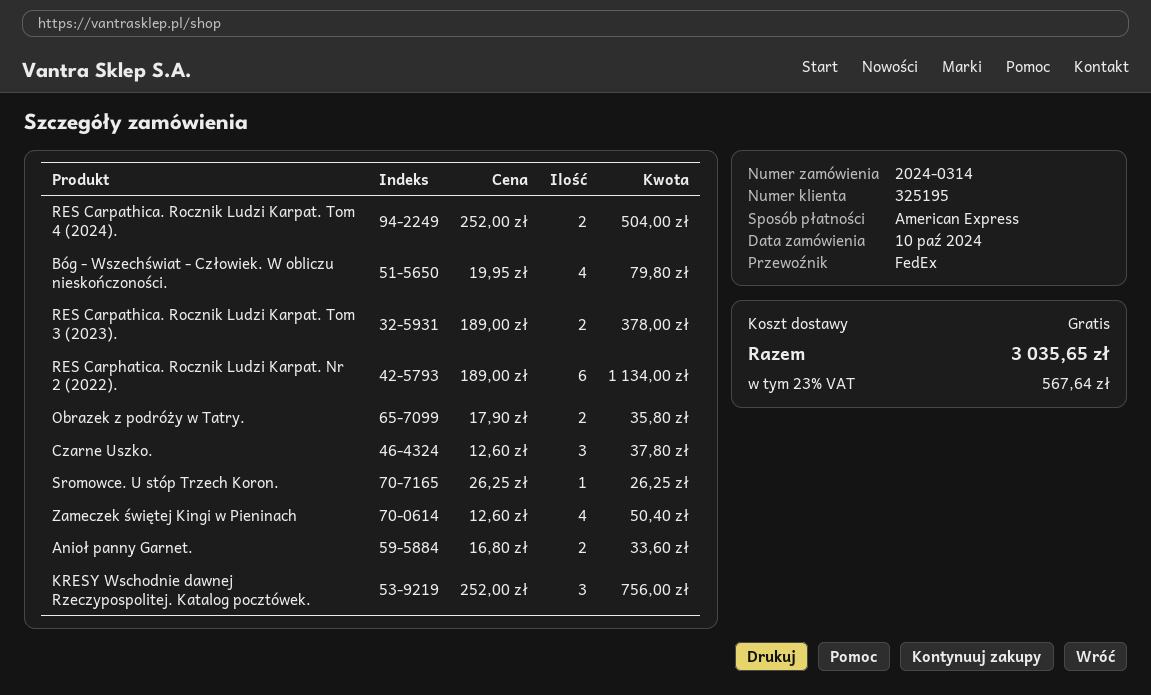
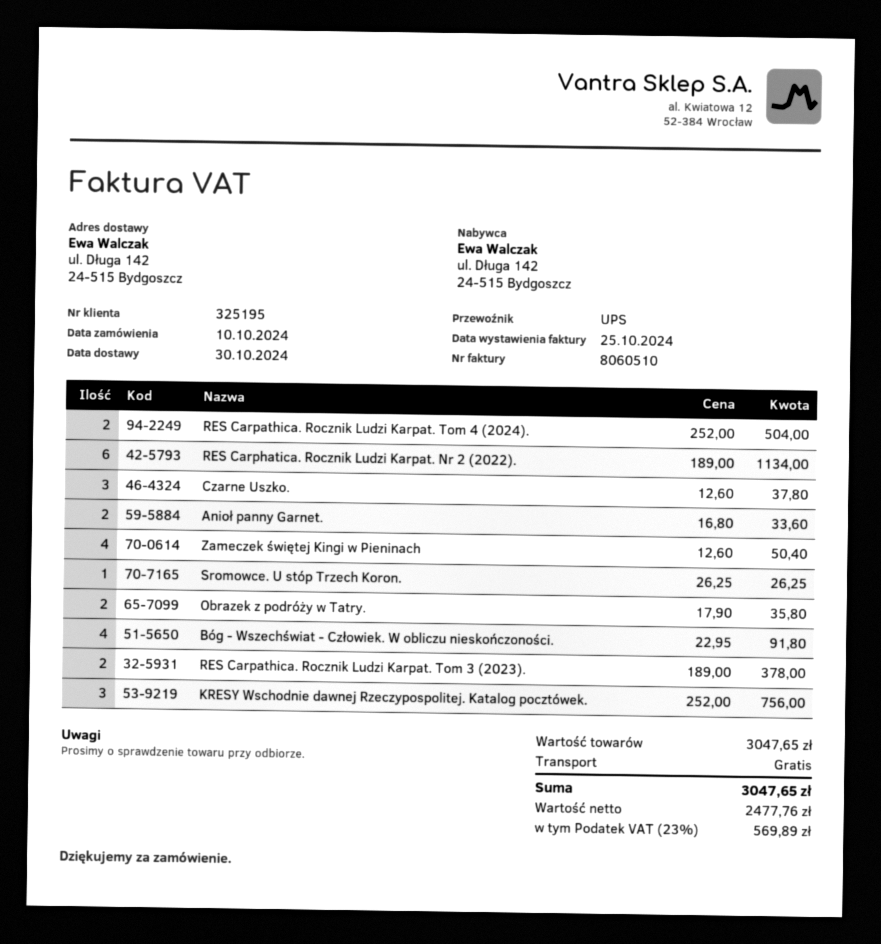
shipping method: FedEx -> UPS
Bóg - Wszechświat - Człowiek. W obliczu nieskończoności.: 4 x 19.95 = 79.80 -> 4 x 22.95 = 91.80
tax: 23% = 567.64 -> 23% = 569.89
total: 3035.65 -> 3047.65

